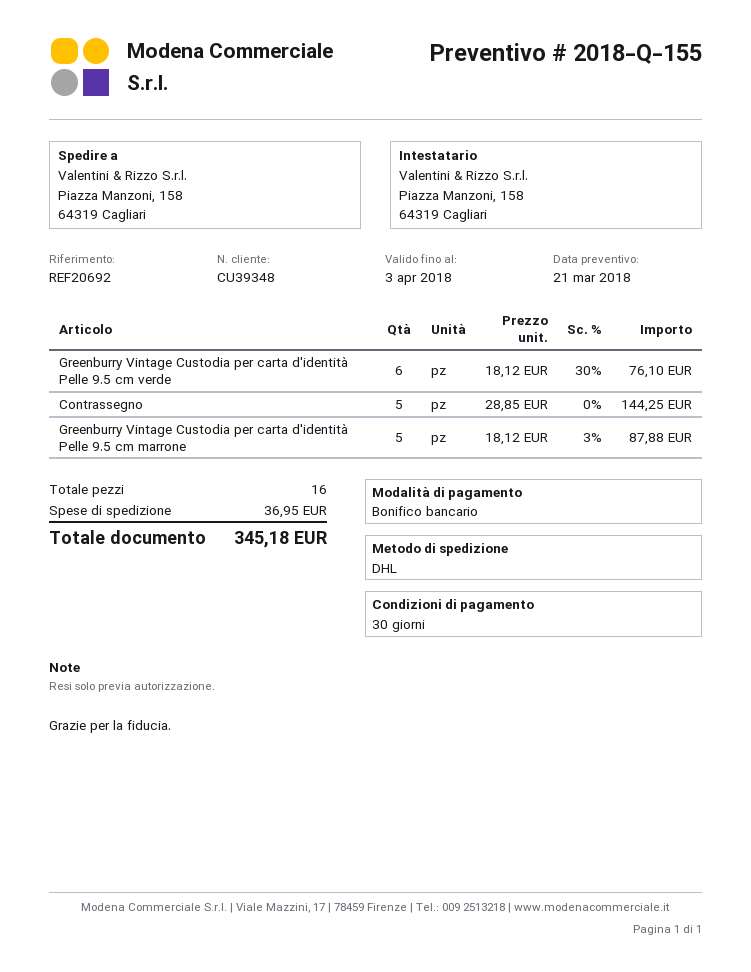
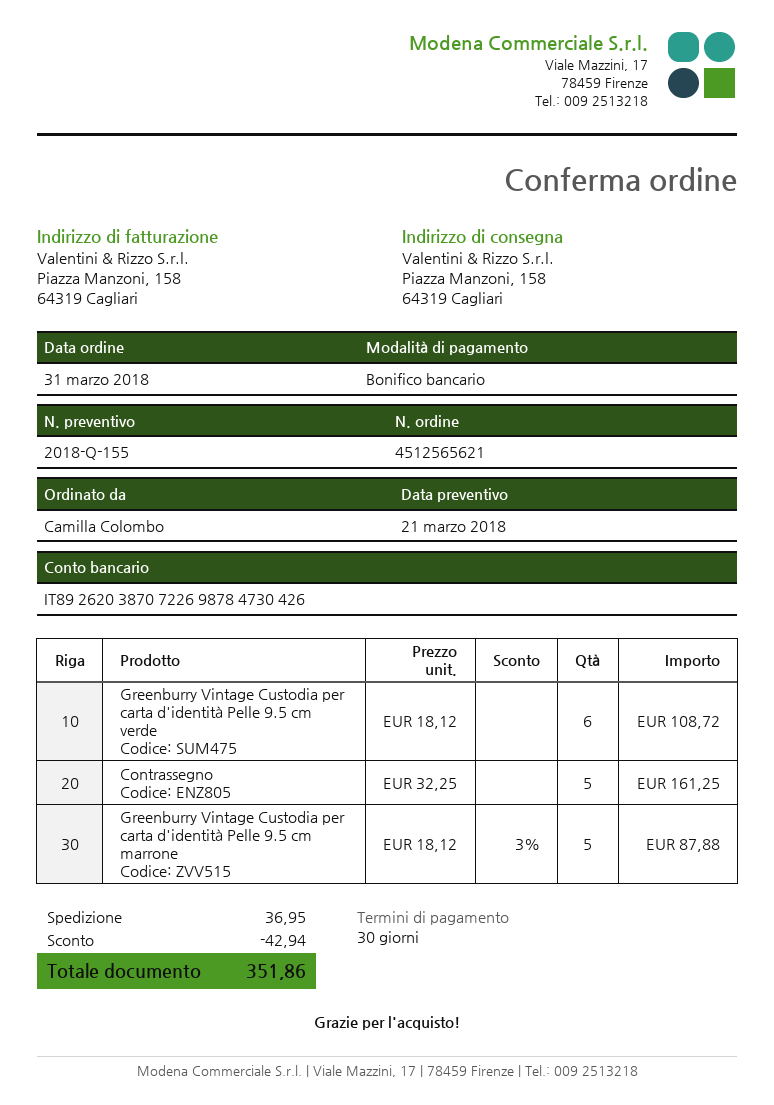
Greenburry Vintage Custodia per carta d'identità Pelle 9.5 cm verde: 6 x 18.12 - 30% = 76.10 -> 6 x 18.12 = 108.72
Contrassegno: 5 x 28.85 = 144.25 -> 5 x 32.25 = 161.25
discount: none -> 42.94
total: 345.18 -> 351.86

